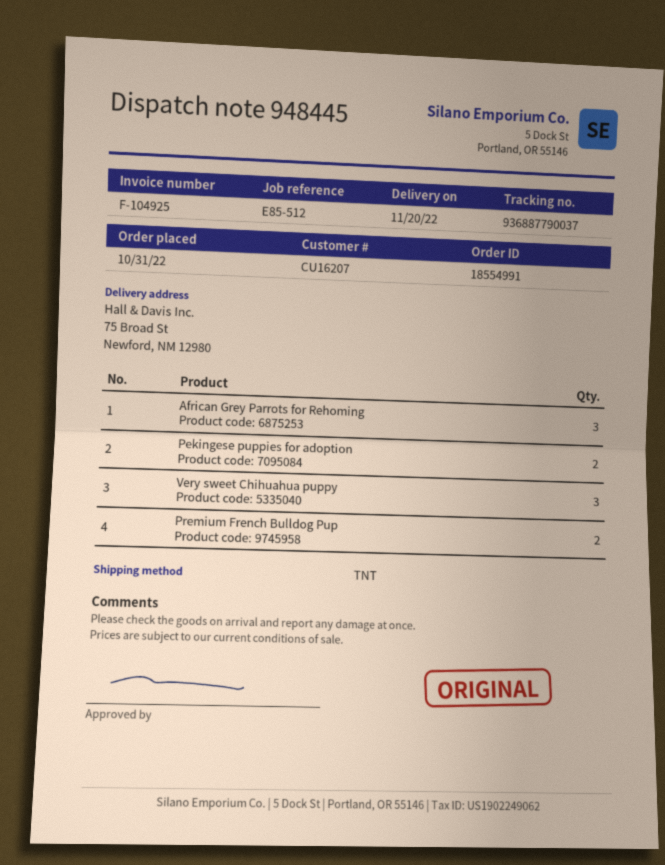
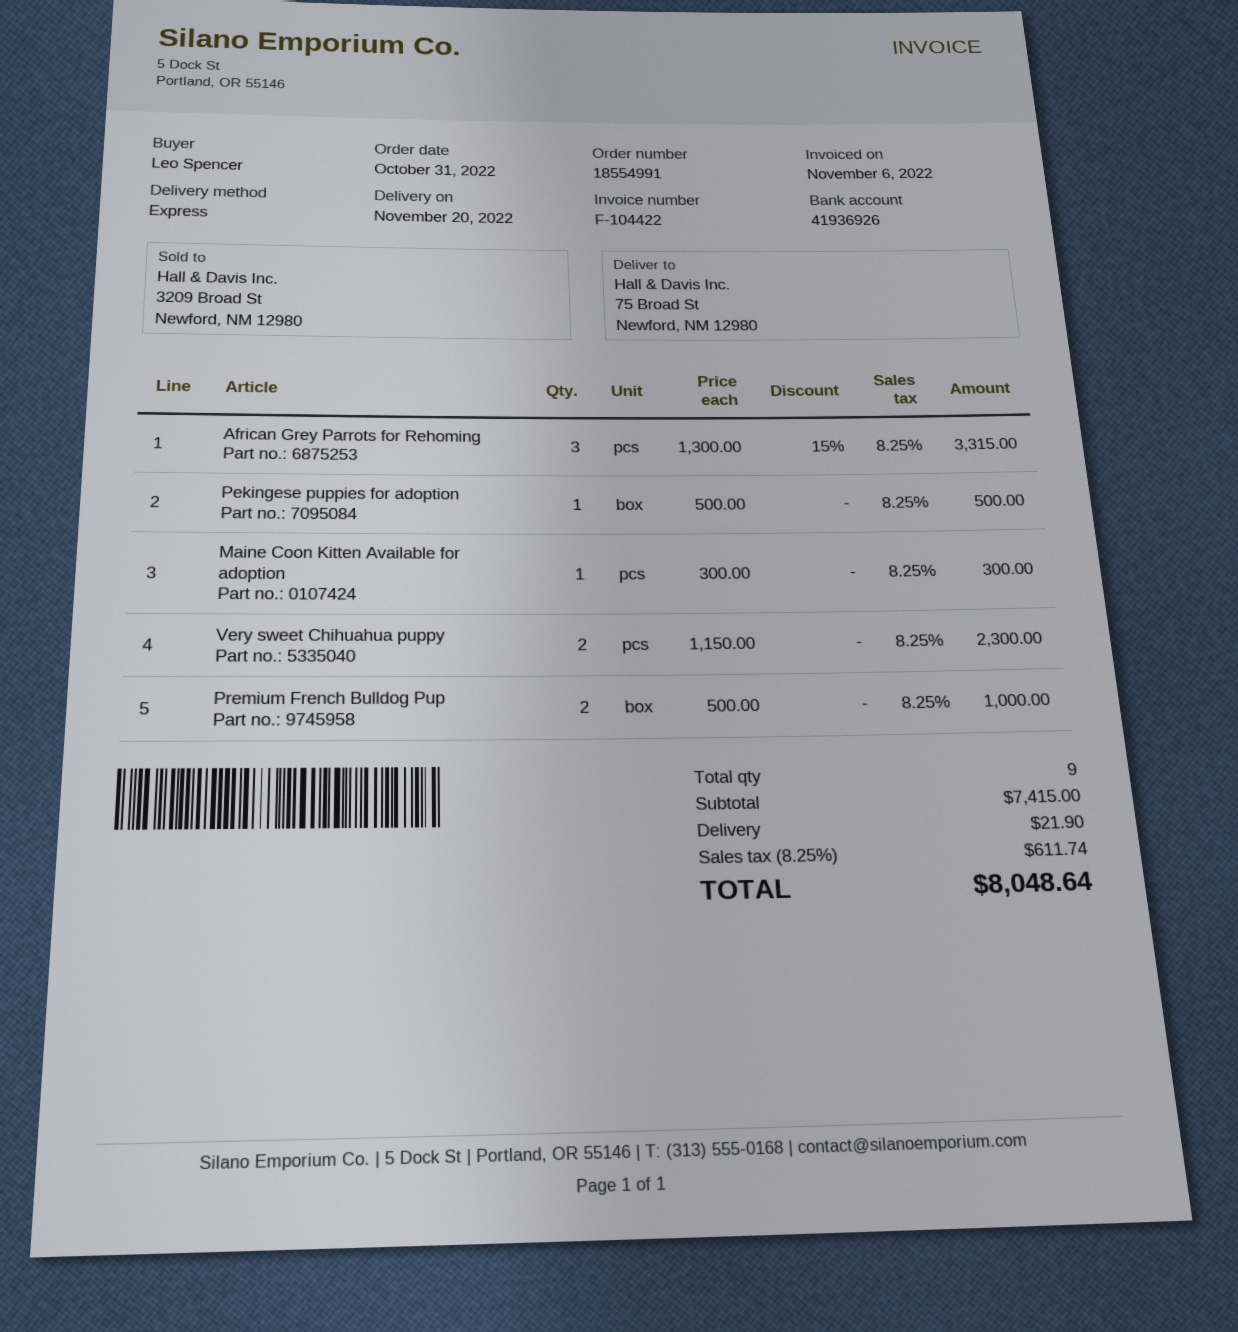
invoice number: F-104925 -> F-104422
shipping method: TNT -> express
Pekingese puppies for adoption: 2 -> 1
Very sweet Chihuahua puppy: 3 -> 2
Maine Coon Kitten Available for adoption: none -> 1

